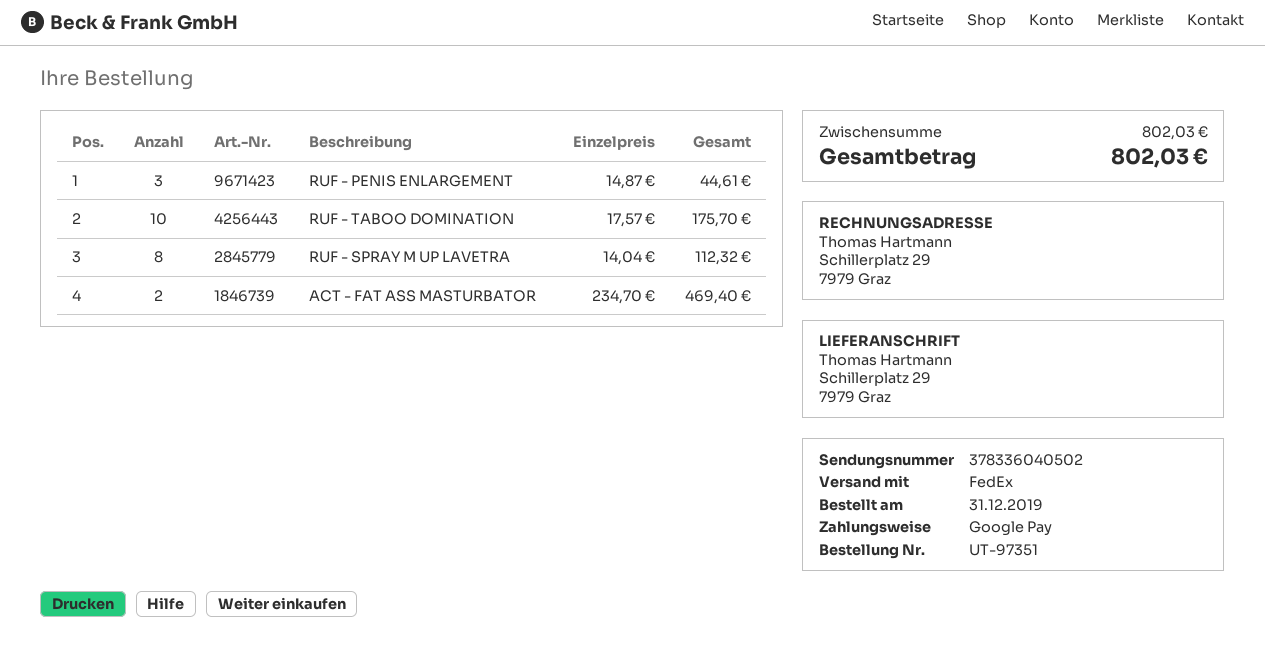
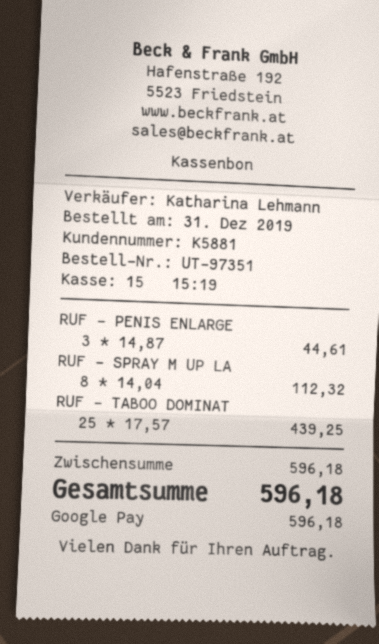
RUF - TABOO DOMINATION: 10 x 17.57 = 175.70 -> 25 x 17.57 = 439.25
ACT - FAT ASS MASTURBATOR: 2 x 234.70 = 469.40 -> none
subtotal: 802.03 -> 596.18
total: 802.03 -> 596.18

